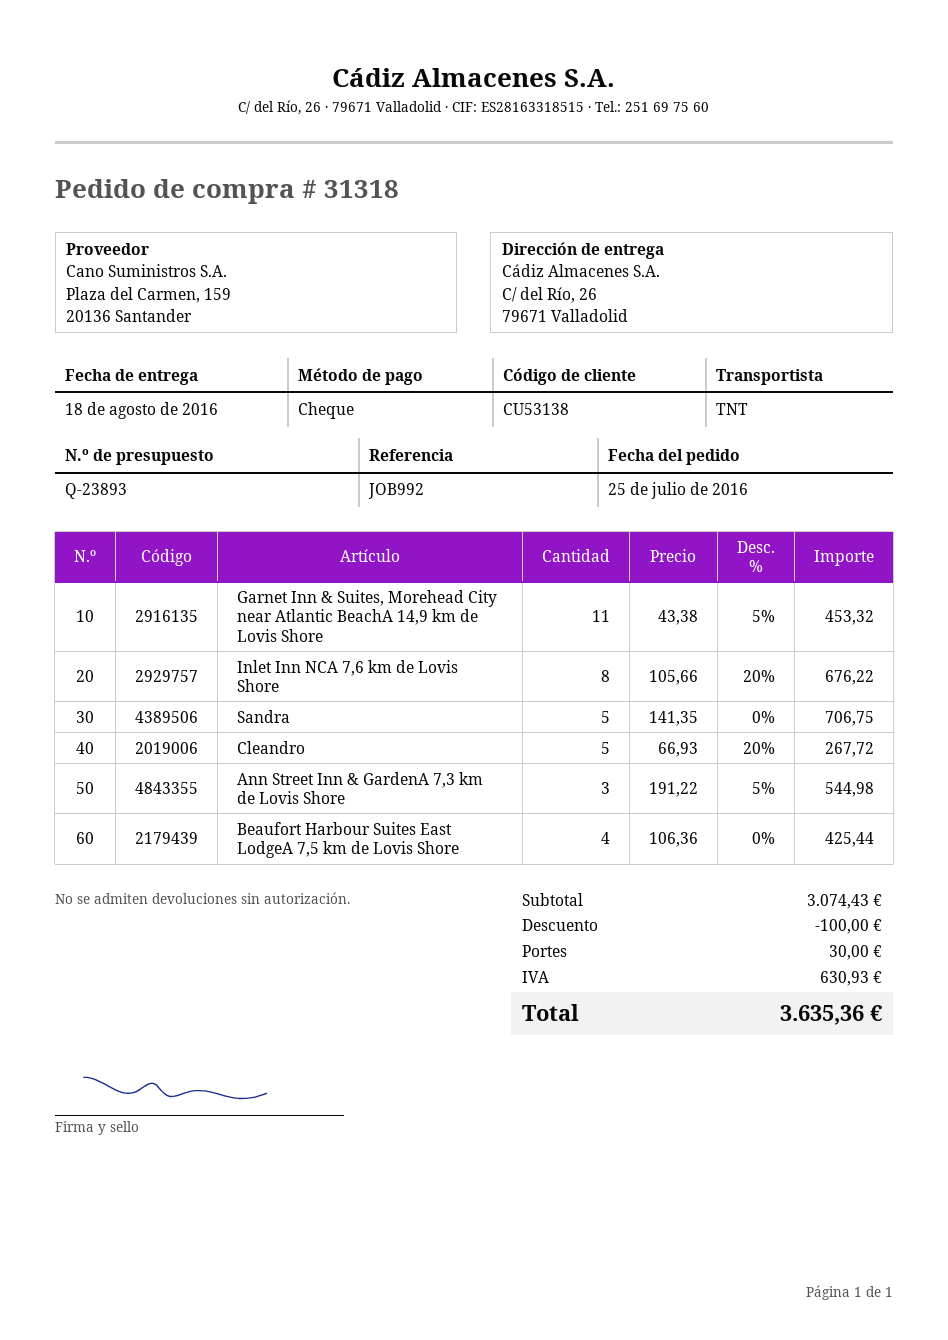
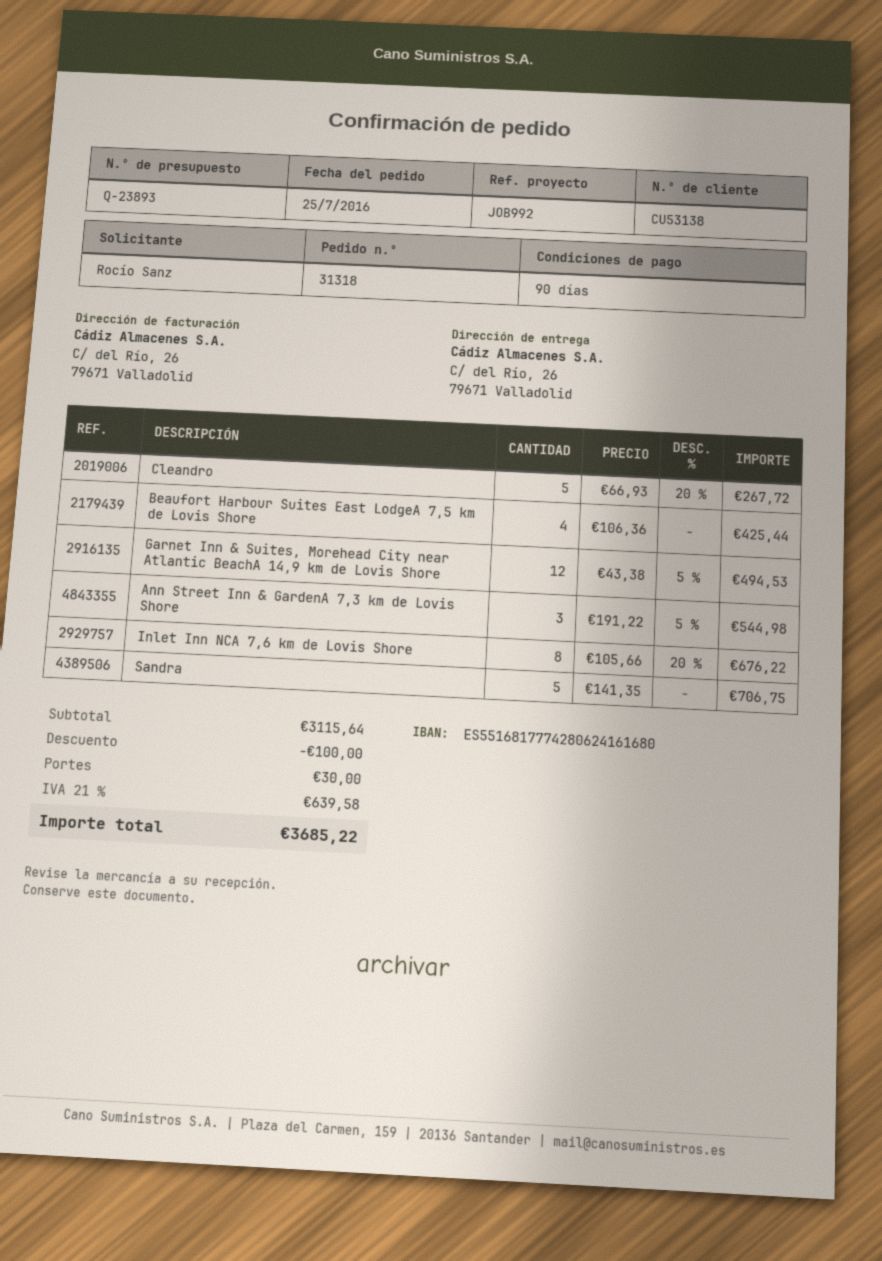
Garnet Inn & Suites, Morehead City near Atlantic BeachA 14,9 km de Lovis Shore: 11 x 43.38 - 5% = 453.32 -> 12 x 43.38 - 5% = 494.53
subtotal: 3074.43 -> 3115.64
tax: 630.93 -> 639.58
total: 3635.36 -> 3685.22

